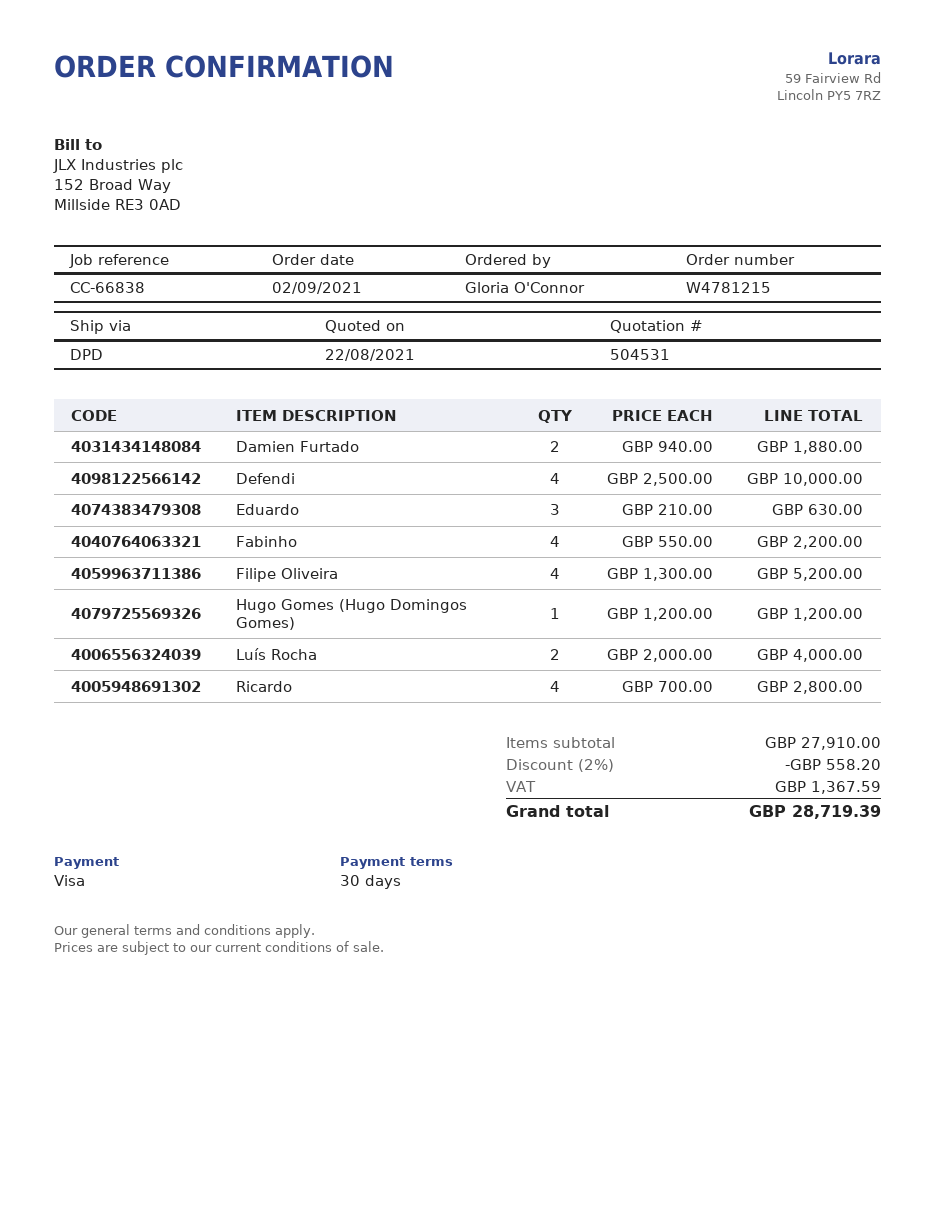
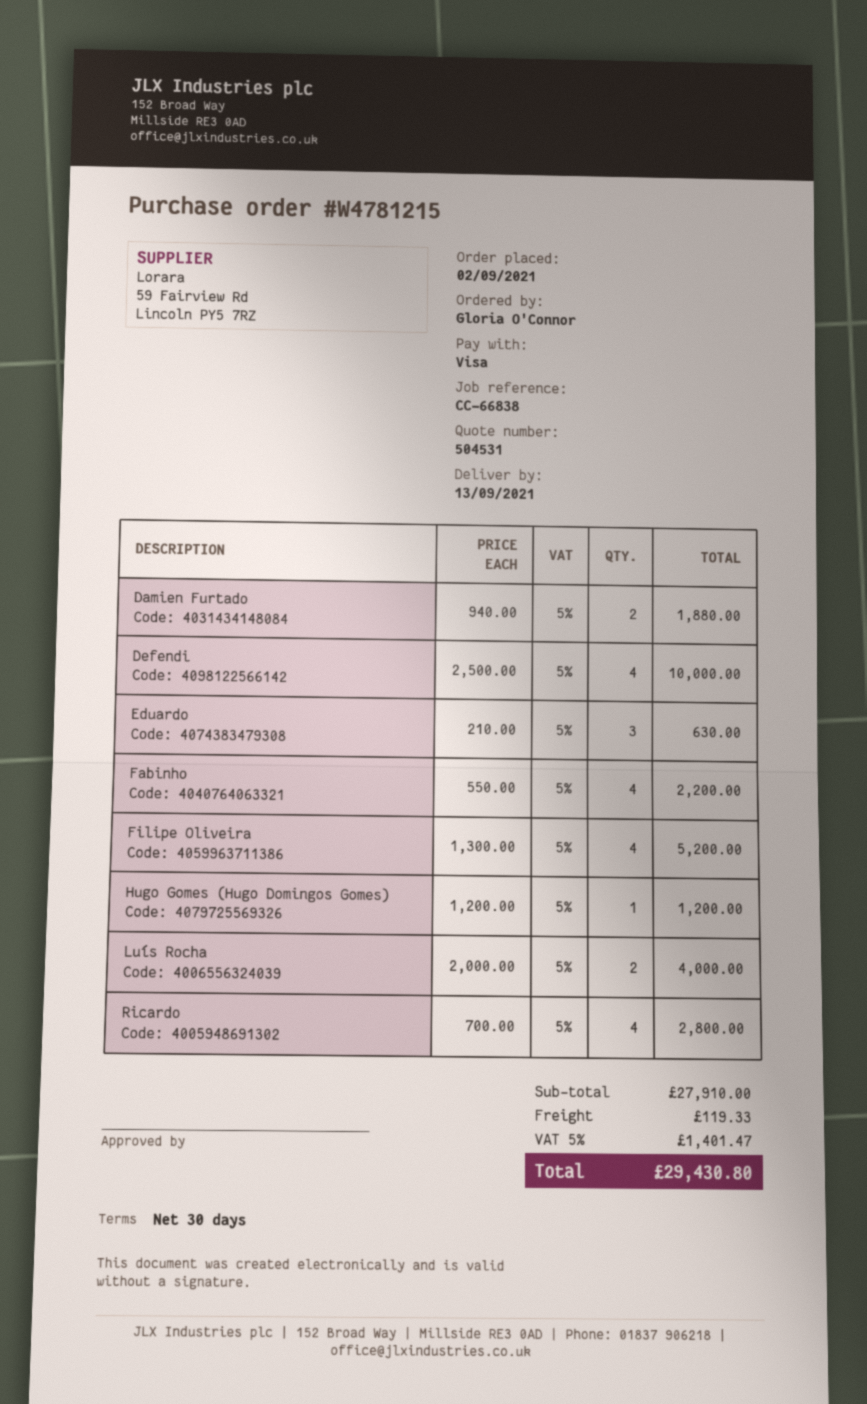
discount: 2% = 558.20 -> none
shipping: none -> 119.33
tax: 1367.59 -> 1401.47
total: 28719.39 -> 29430.80

